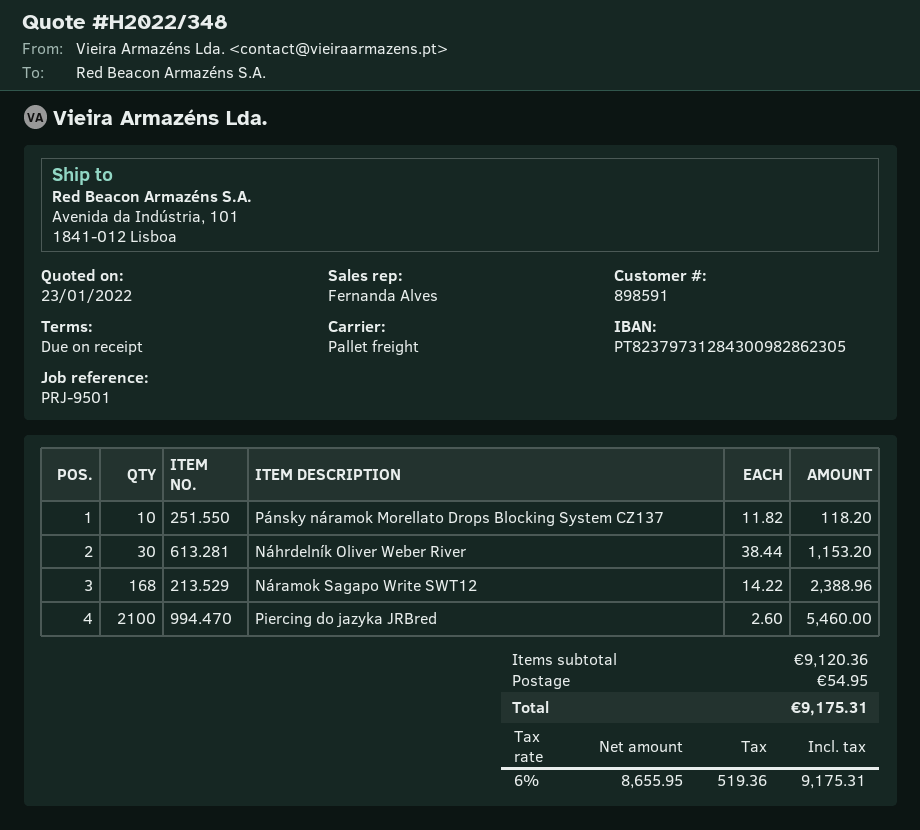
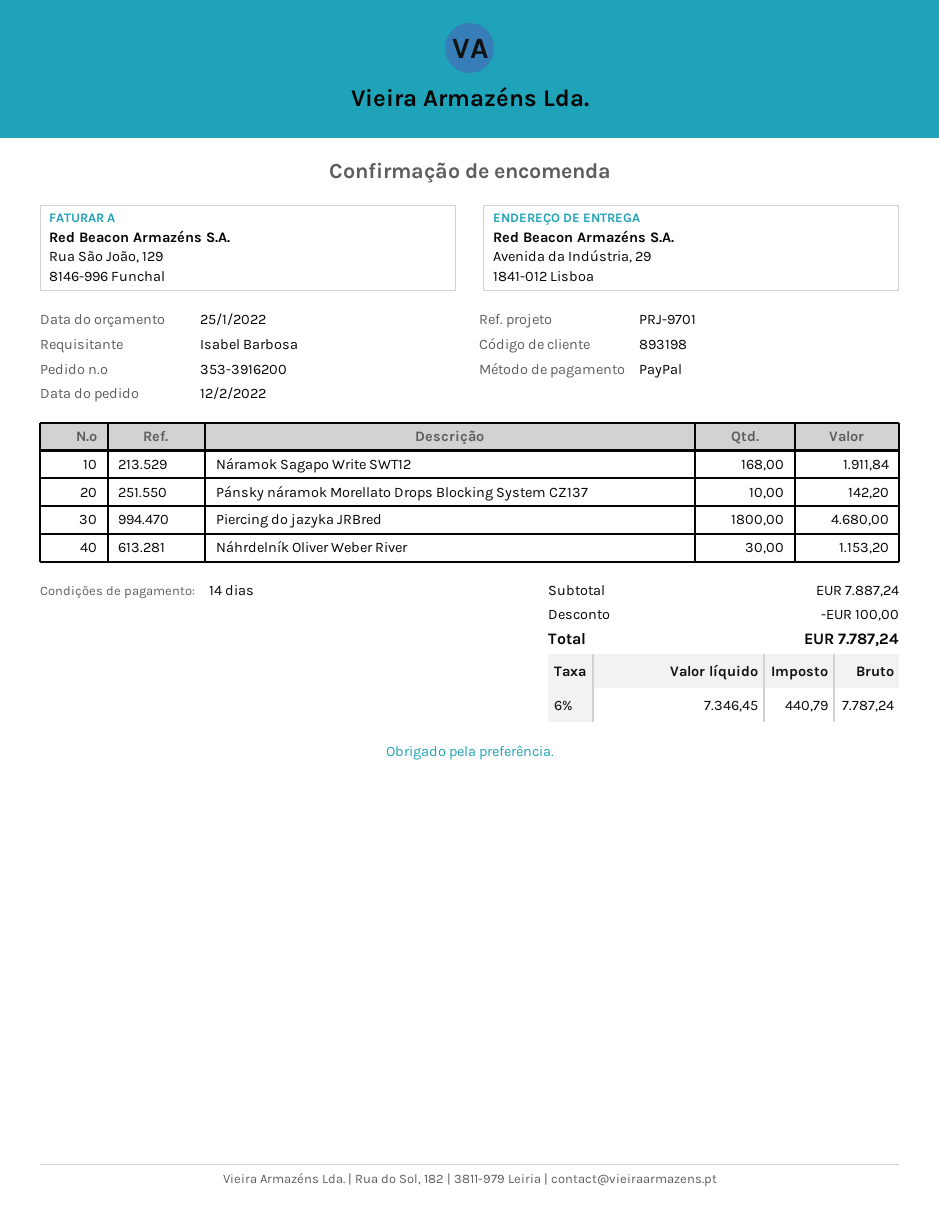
quote date: 2022-01-23 -> 2022-01-25
payment terms: on receipt -> 14 days
customer number: 898591 -> 893198
reference: PRJ-9501 -> PRJ-9701
ship to: Avenida da Indústria, 101, 1841-012 Lisboa -> Avenida da Indústria, 29, 1841-012 Lisboa
Pánsky náramok Morellato Drops Blocking System CZ137: 10 for 118.20 -> 10 for 142.20
Náramok Sagapo Write SWT12: 168 for 2388.96 -> 168 for 1911.84
Piercing do jazyka JRBred: 2100 for 5460.00 -> 1800 for 4680.00
subtotal: 9120.36 -> 7887.24
discount: none -> 100.00
shipping: 54.95 -> none
net: 8655.95 -> 7346.45
tax: 6% = 519.36 -> 6% = 440.79
total: 9175.31 -> 7787.24

